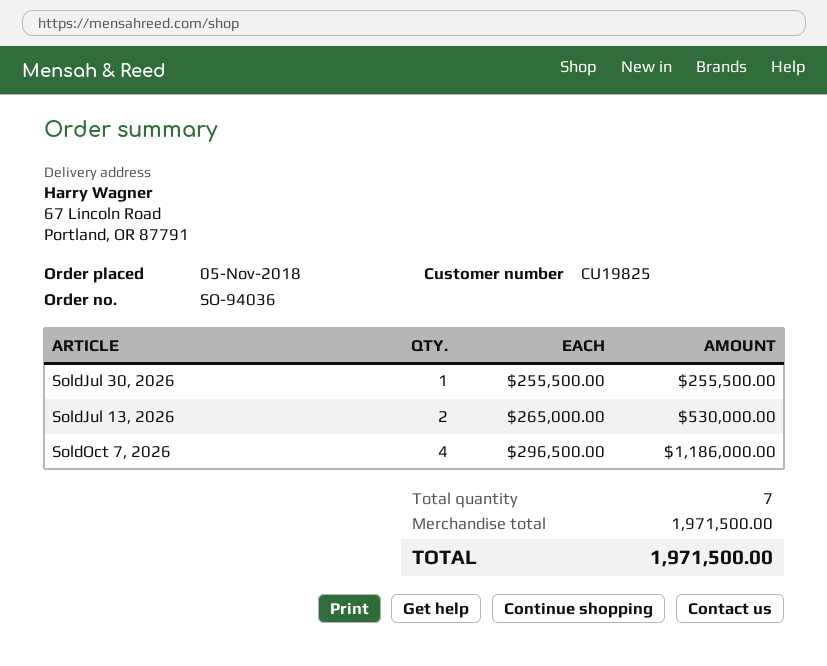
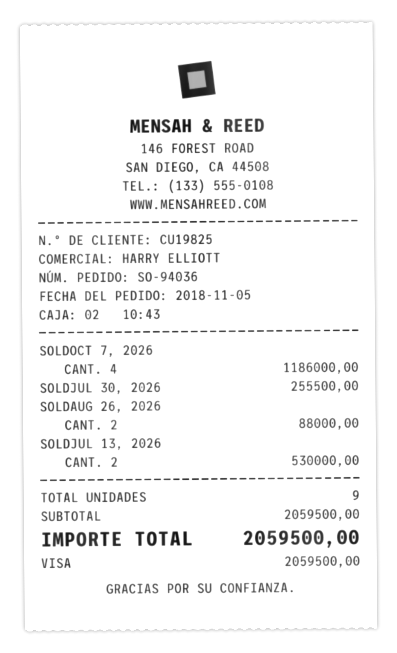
SOLDAUG 26, 2026: none -> 2 for 88000.00
total quantity: 7 -> 9
subtotal: 1971500.00 -> 2059500.00
total: 1971500.00 -> 2059500.00

